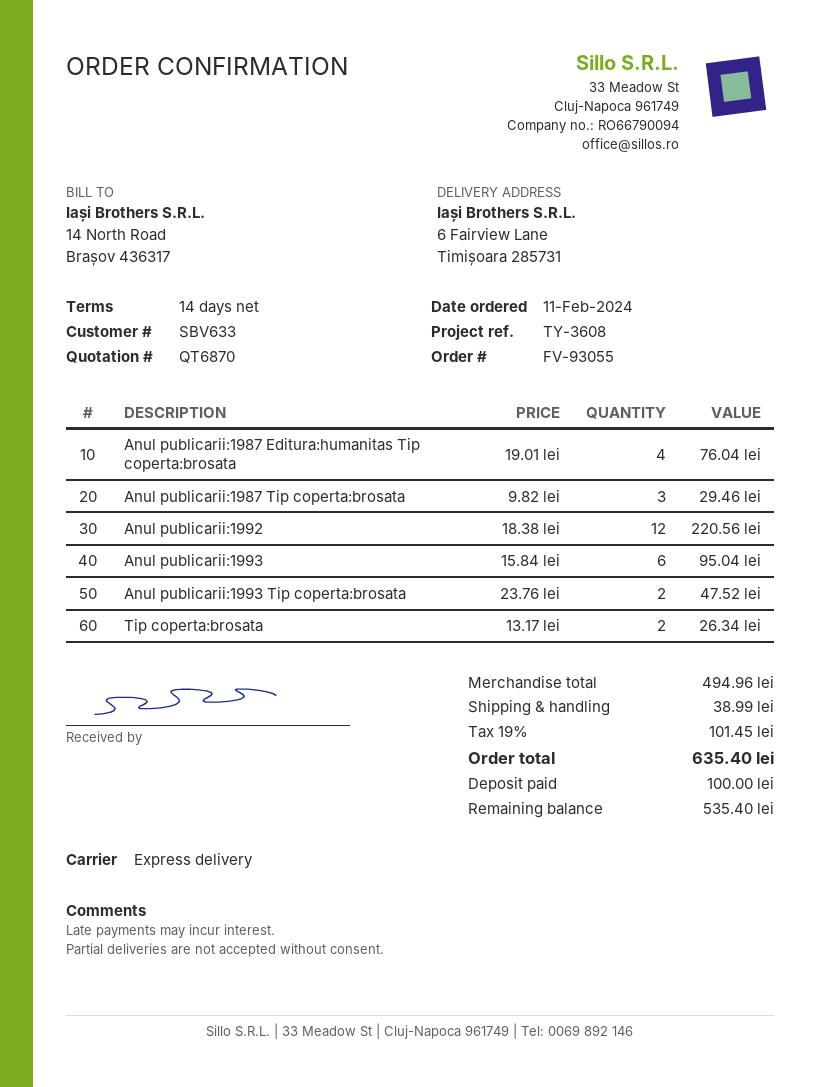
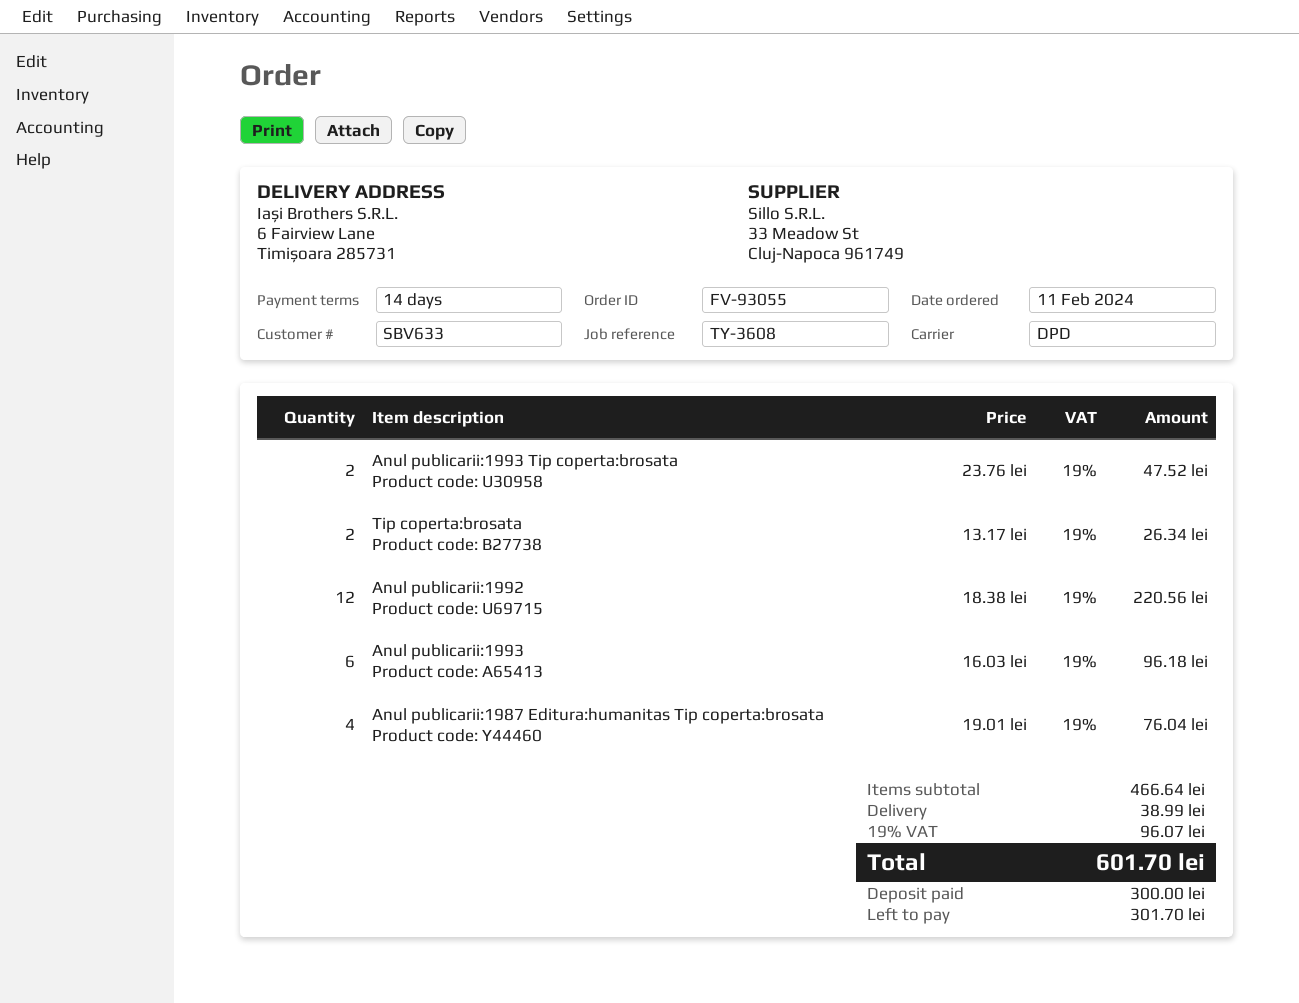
shipping method: express -> DPD
Anul publicarii:1987 Tip coperta:brosata: 3 x 9.82 = 29.46 -> none
Anul publicarii:1993: 6 x 15.84 = 95.04 -> 6 x 16.03 = 96.18
subtotal: 494.96 -> 466.64
tax: 19% = 101.45 -> 19% = 96.07
total: 635.40 -> 601.70
deposit: 100.00 -> 300.00
balance: 535.40 -> 301.70

